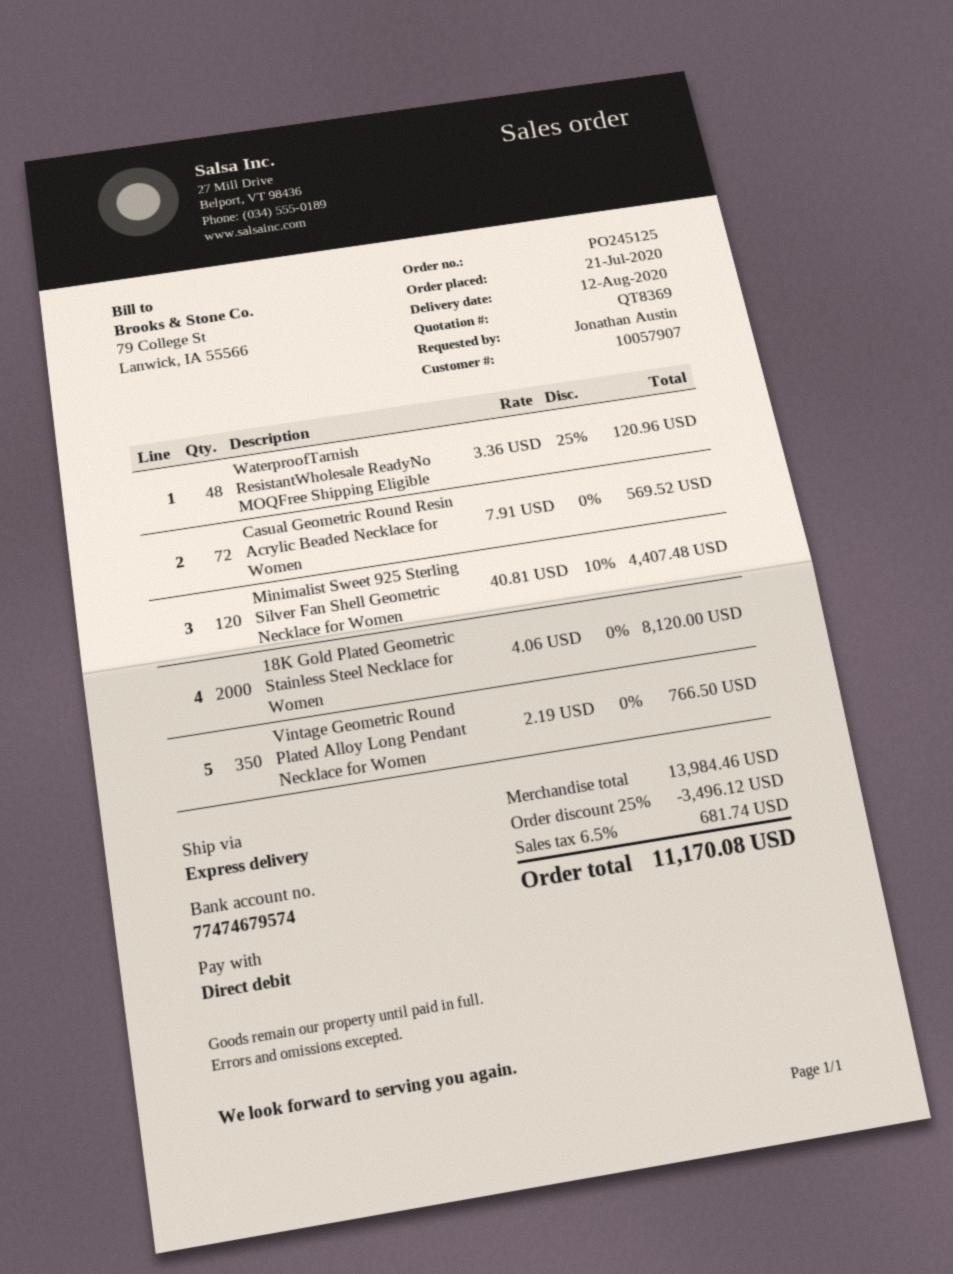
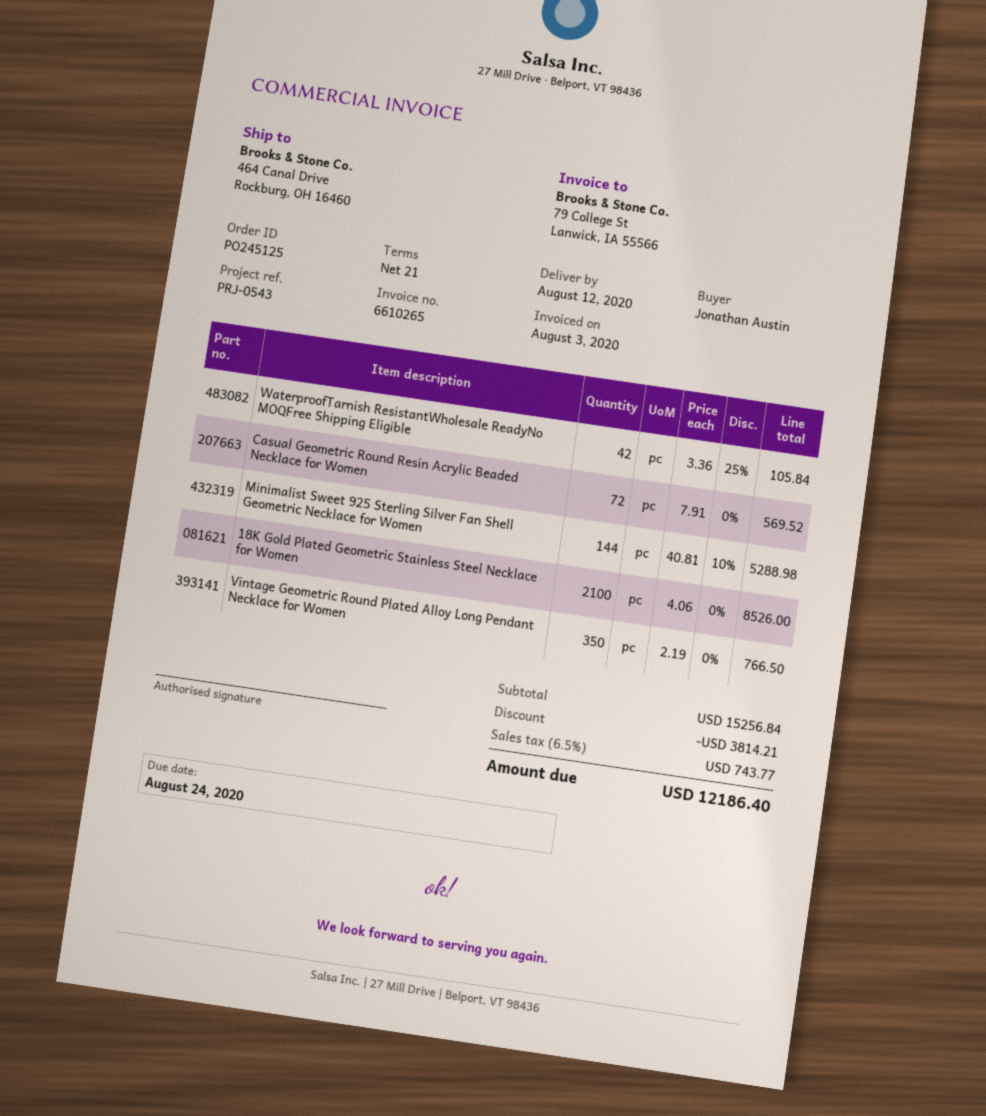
WaterproofTarnish ResistantWholesale ReadyNo MOQFree Shipping Eligible: 48 x 3.36 - 25% = 120.96 -> 42 x 3.36 - 25% = 105.84
Minimalist Sweet 925 Sterling Silver Fan Shell Geometric Necklace for Women: 120 x 40.81 - 10% = 4407.48 -> 144 x 40.81 - 10% = 5288.98
18K Gold Plated Geometric Stainless Steel Necklace for Women: 2000 x 4.06 = 8120.00 -> 2100 x 4.06 = 8526.00
subtotal: 13984.46 -> 15256.84
discount: 3496.12 -> 3814.21
tax: 6.5% = 681.74 -> 6.5% = 743.77
total: 11170.08 -> 12186.40

